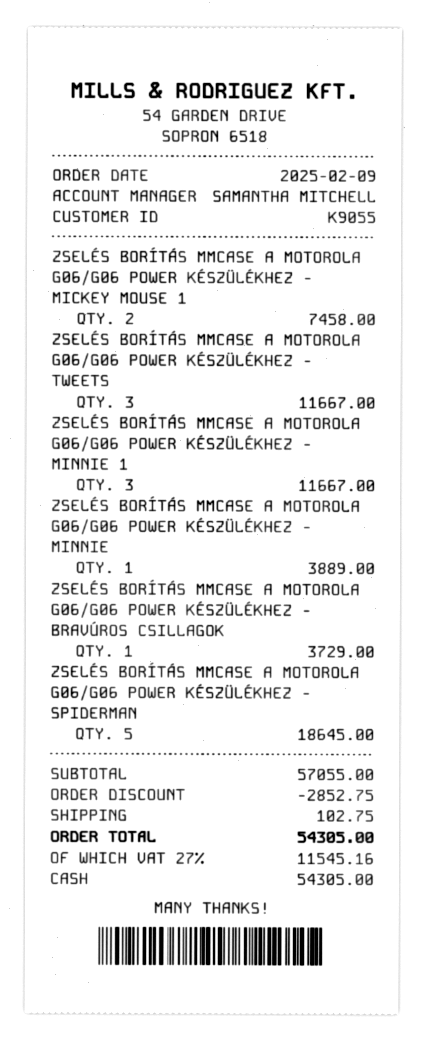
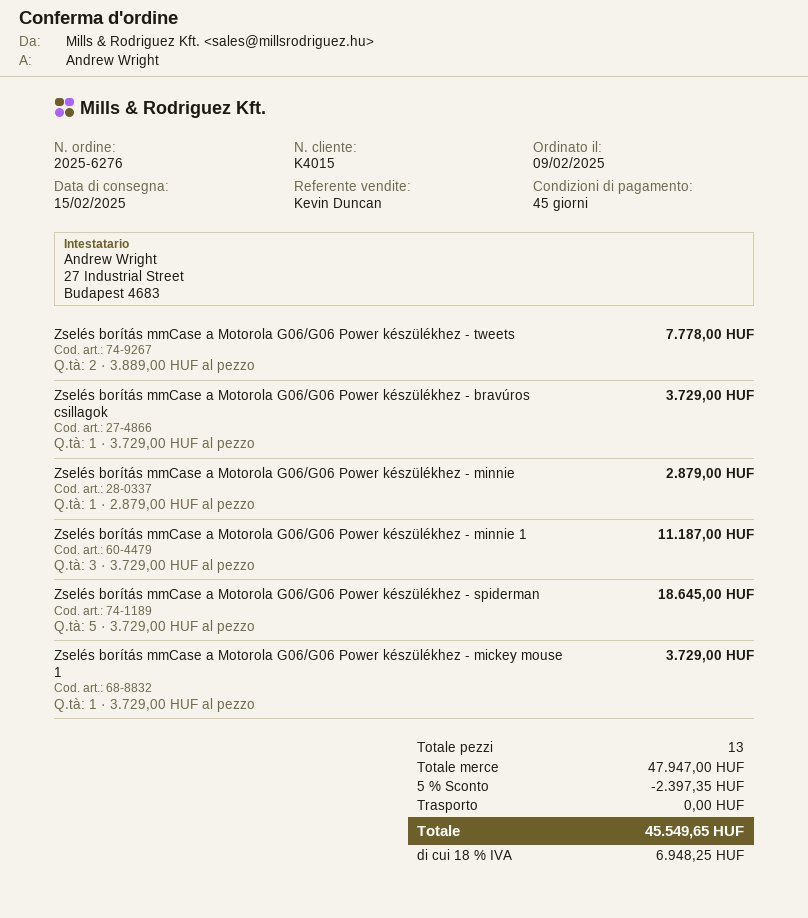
customer number: K9055 -> K4015
sales rep: SAMANTHA MITCHELL -> Kevin Duncan
ZSELÉS BORÍTÁS MMCASE A MOTOROLA G06/G06 POWER KÉSZÜLÉKHEZ - MICKEY MOUSE 1: 2 for 7458.00 -> 1 for 3729.00
ZSELÉS BORÍTÁS MMCASE A MOTOROLA G06/G06 POWER KÉSZÜLÉKHEZ - TWEETS: 3 for 11667.00 -> 2 for 7778.00
ZSELÉS BORÍTÁS MMCASE A MOTOROLA G06/G06 POWER KÉSZÜLÉKHEZ - MINNIE 1: 3 for 11667.00 -> 3 for 11187.00
ZSELÉS BORÍTÁS MMCASE A MOTOROLA G06/G06 POWER KÉSZÜLÉKHEZ - MINNIE: 1 for 3889.00 -> 1 for 2879.00
subtotal: 57055.00 -> 47947.00
discount: 2852.75 -> 2397.35
shipping: 102.75 -> 0.00
tax: 27% = 11545.16 -> 18% = 6948.25
total: 54305.00 -> 45549.65

